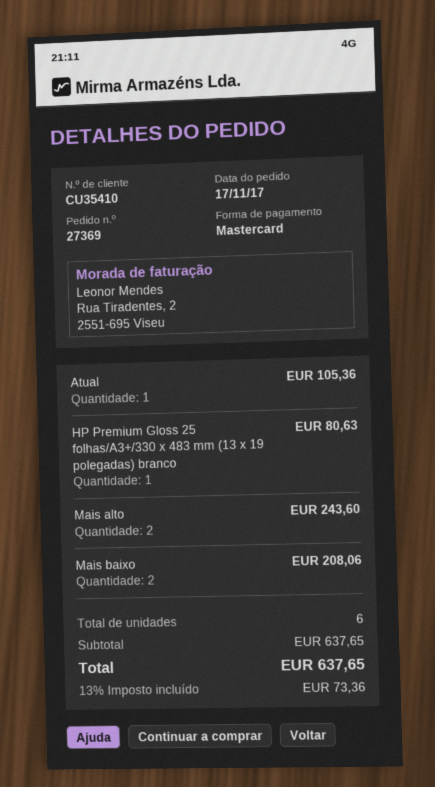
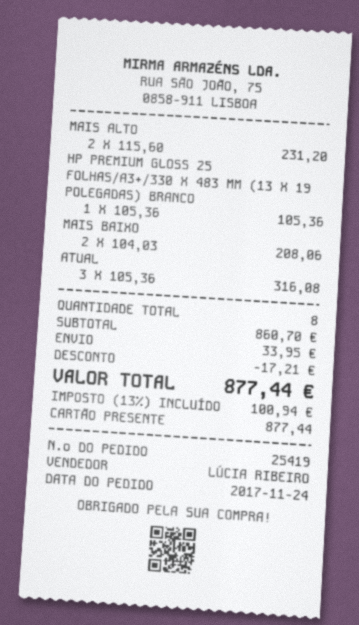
order number: 27369 -> 25419
order date: 2017-11-17 -> 2017-11-24
payment method: Mastercard -> gift card
Atual: 1 for 105.36 -> 3 for 316.08
HP Premium Gloss 25 folhas/A3+/330 x 483 mm (13 x 19 polegadas) branco: 1 for 80.63 -> 1 for 105.36
Mais alto: 2 for 243.60 -> 2 for 231.20
total quantity: 6 -> 8
subtotal: 637.65 -> 860.70
discount: none -> 17.21
shipping: none -> 33.95
tax: 13% = 73.36 -> 13% = 100.94
total: 637.65 -> 877.44

